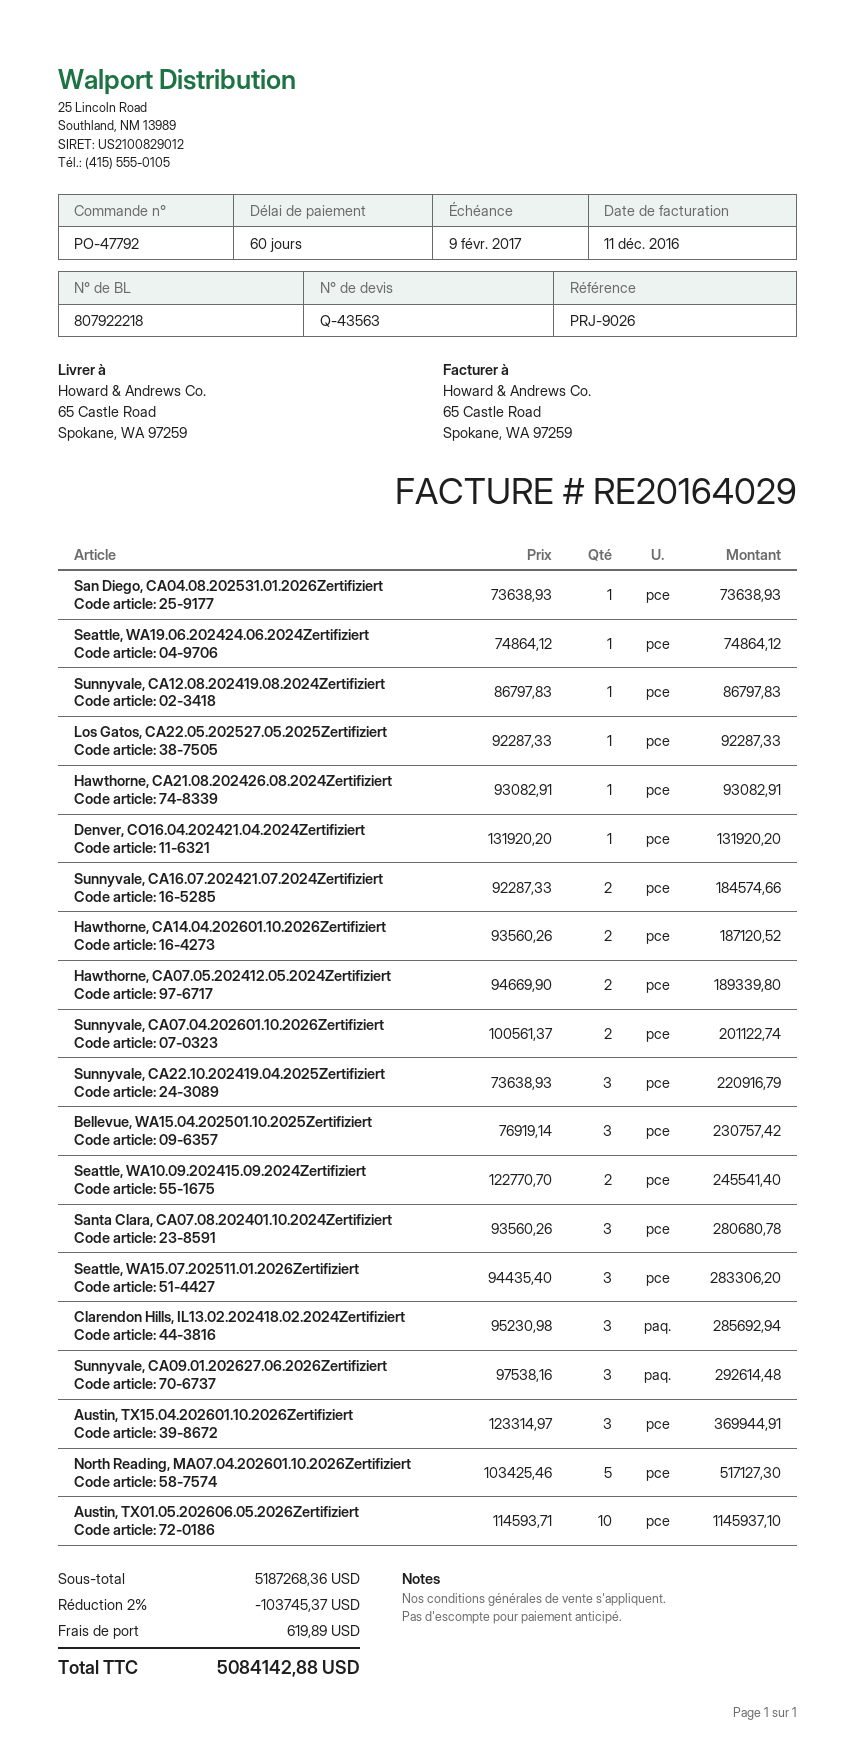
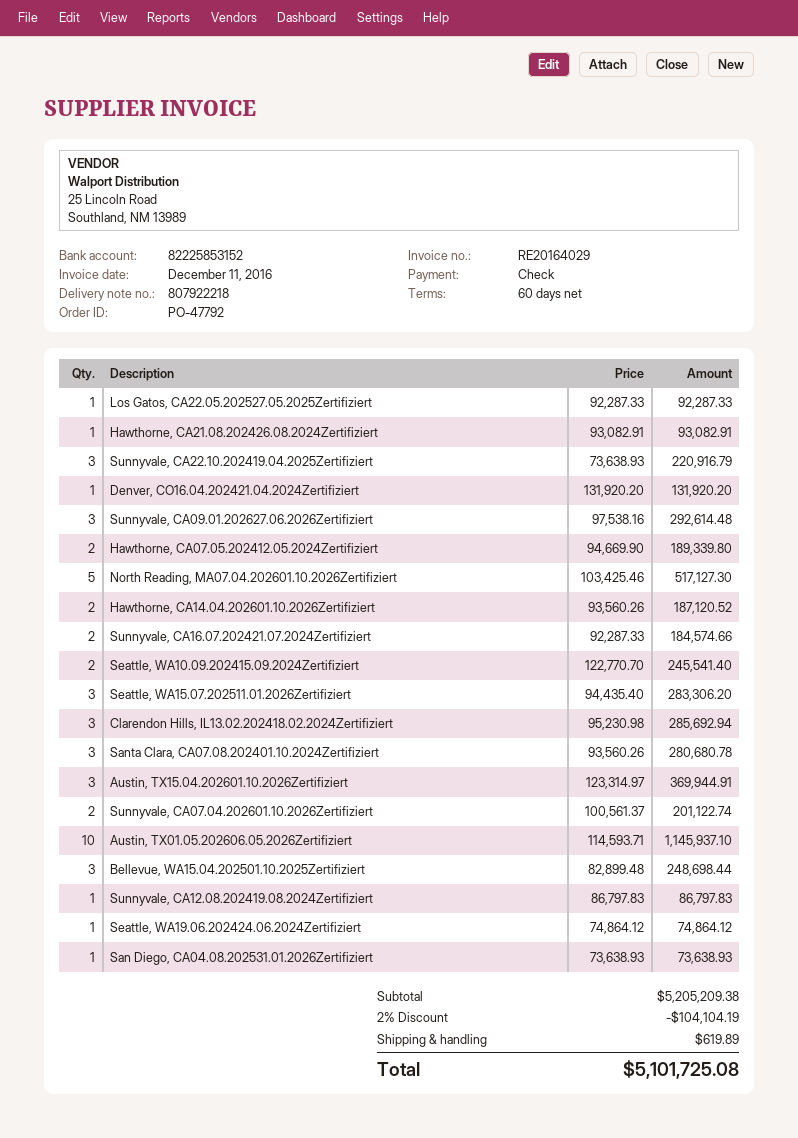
Bellevue, WA15.04.202501.10.2025Zertifiziert: 3 x 76919.14 = 230757.42 -> 3 x 82899.48 = 248698.44
subtotal: 5187268.36 -> 5205209.38
discount: 2% = 103745.37 -> 2% = 104104.19
total: 5084142.88 -> 5101725.08

